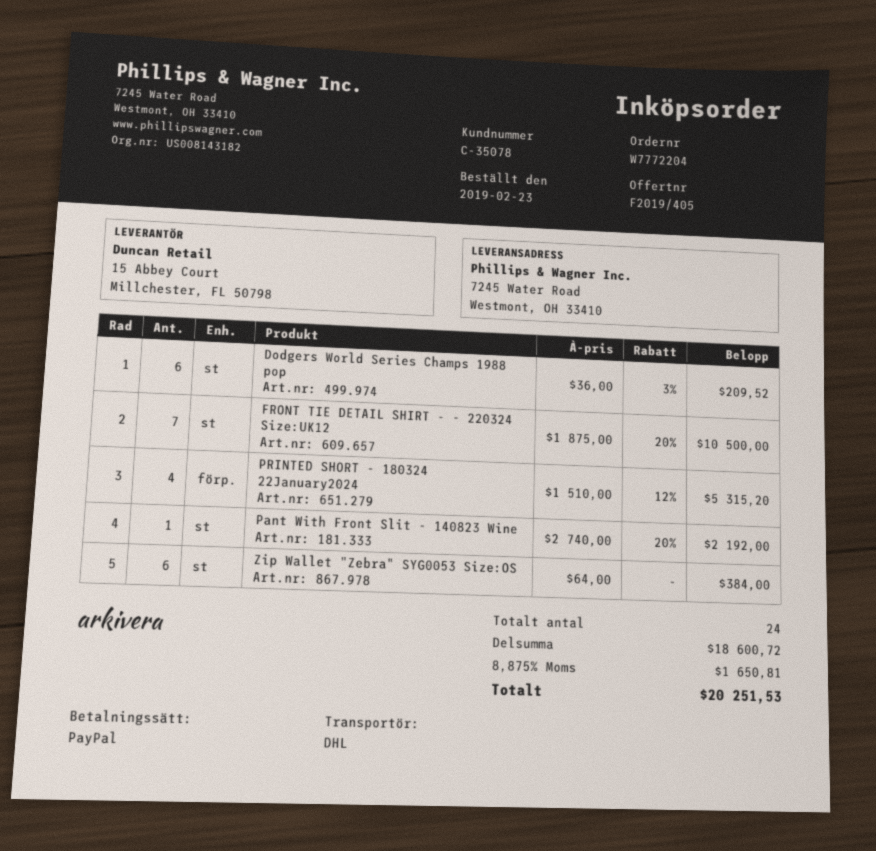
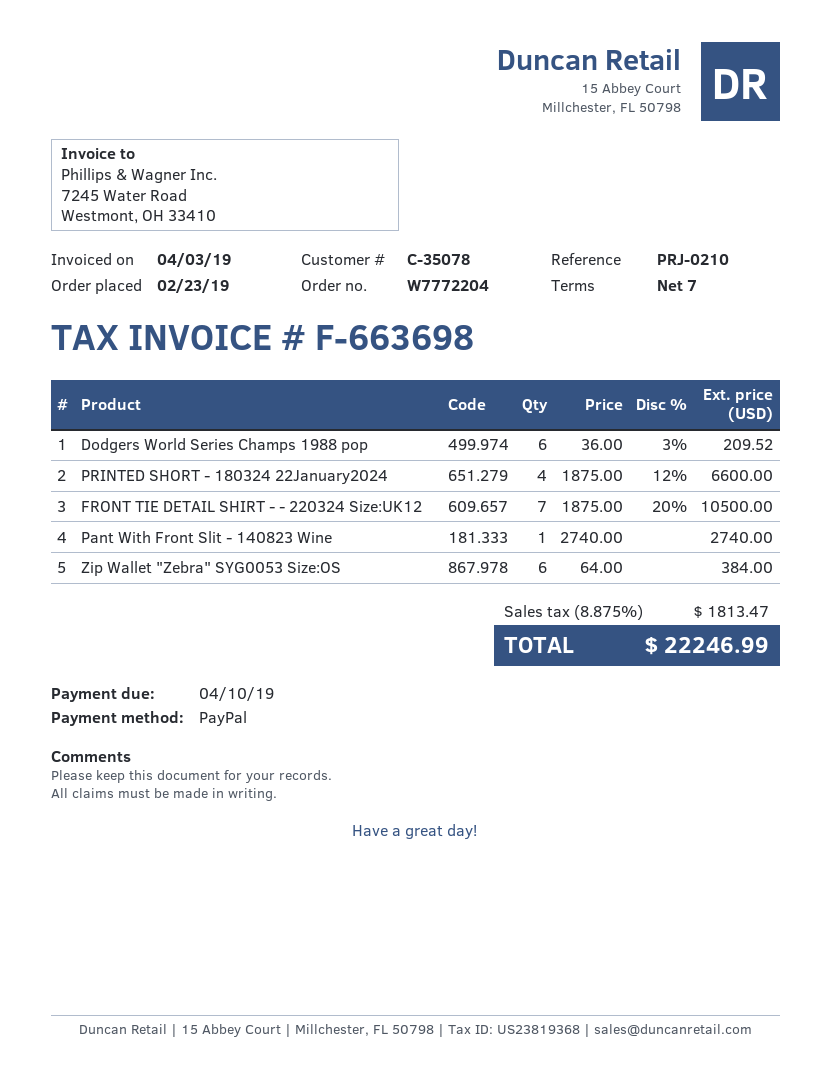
PRINTED SHORT - 180324 22January2024: 4 x 1510.00 - 12% = 5315.20 -> 4 x 1875.00 - 12% = 6600.00
Pant With Front Slit - 140823 Wine: 1 x 2740.00 - 20% = 2192.00 -> 1 x 2740.00 = 2740.00
tax: 8.875% = 1650.81 -> 8.875% = 1813.47
total: 20251.53 -> 22246.99

